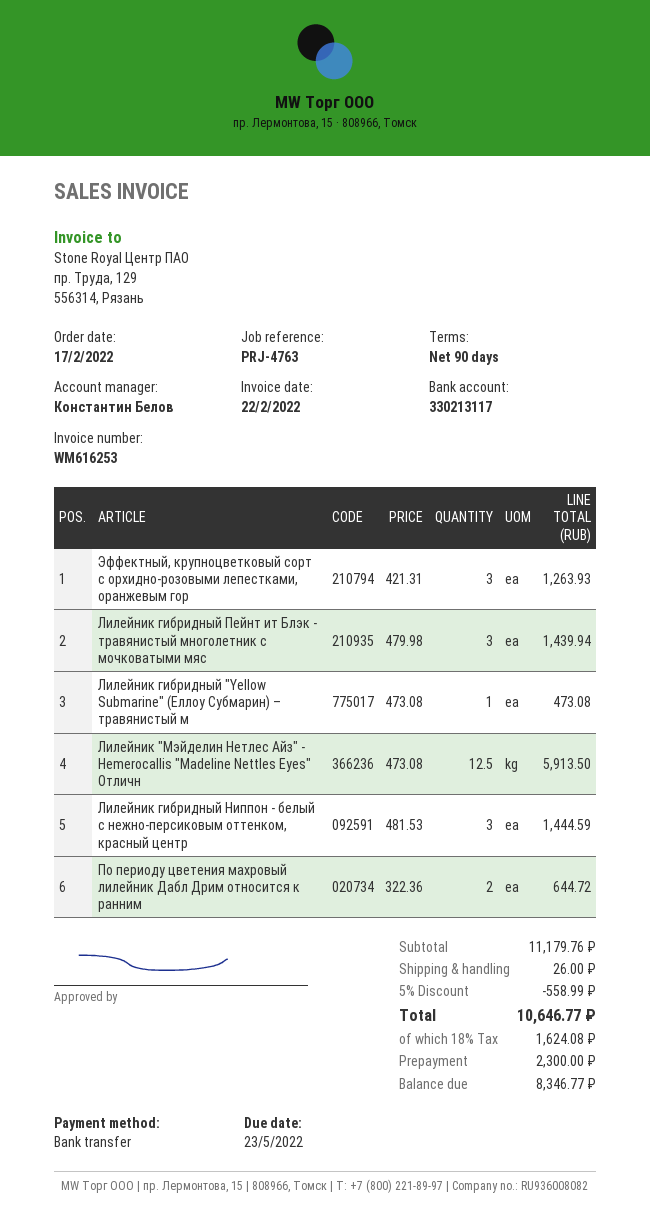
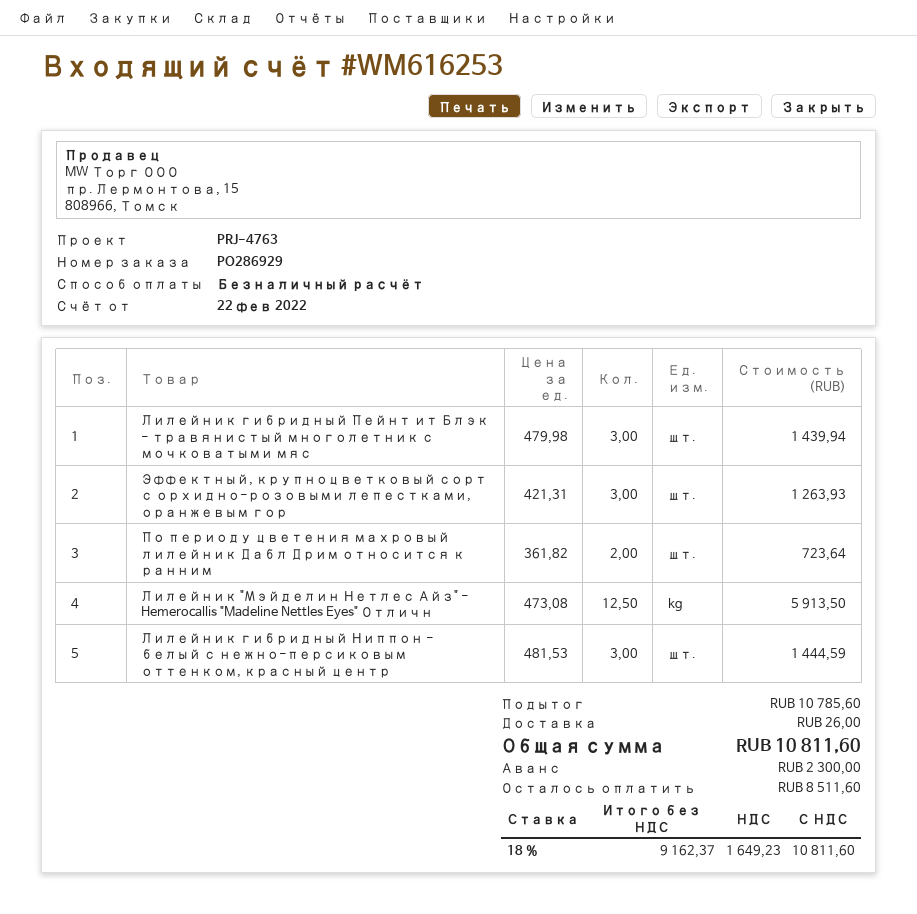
Лилейник гибридный "Yellow Submarine" (Еллоу Субмарин) – травянистый м: 1 x 473.08 = 473.08 -> none
По периоду цветения махровый лилейник Дабл Дрим относится к ранним: 2 x 322.36 = 644.72 -> 2 x 361.82 = 723.64
subtotal: 11179.76 -> 10785.60
discount: 5% = 558.99 -> none
tax: 18% = 1624.08 -> 18% = 1649.23
total: 10646.77 -> 10811.60
balance: 8346.77 -> 8511.60

